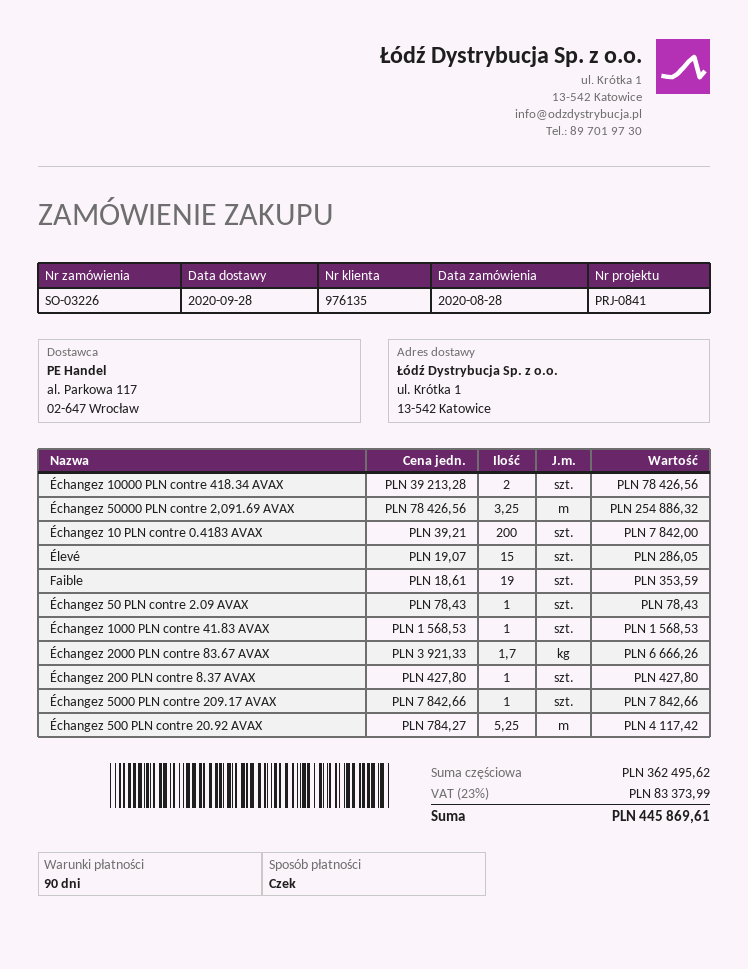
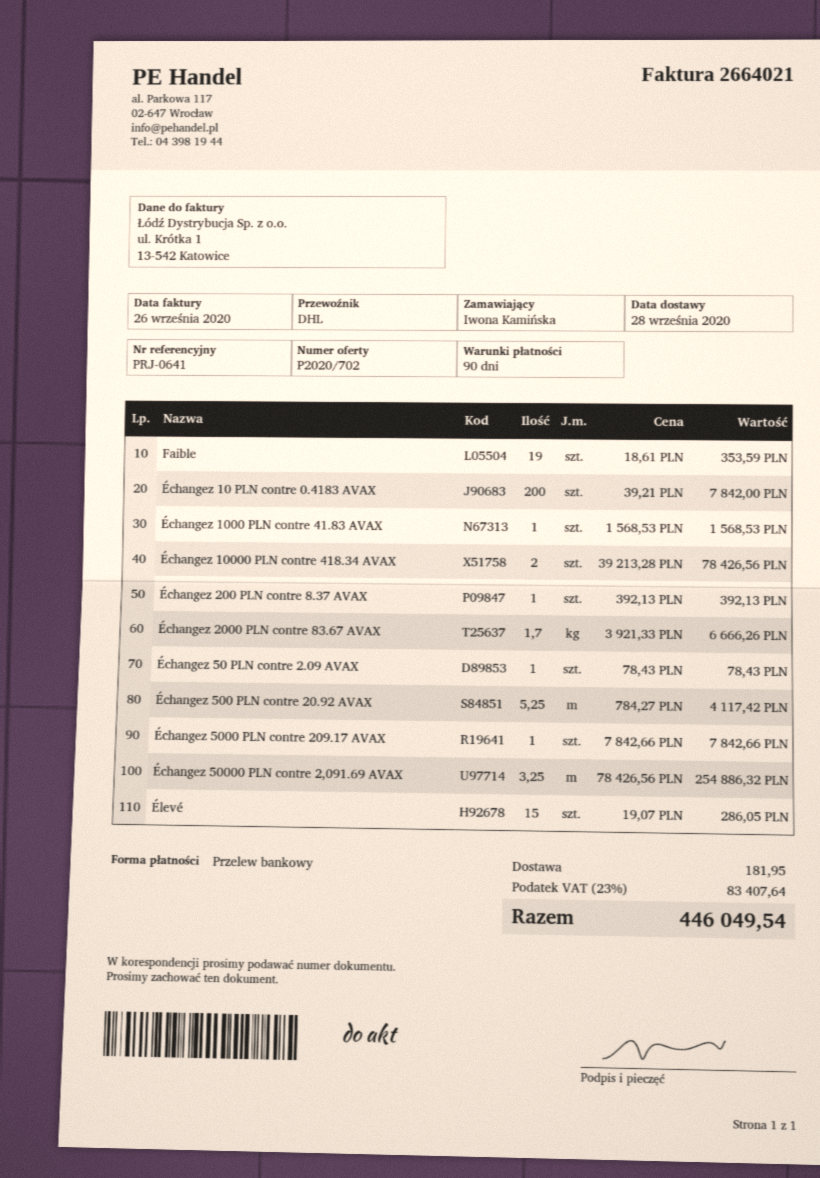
reference: PRJ-0841 -> PRJ-0641
payment method: cheque -> bank transfer
Échangez 200 PLN contre 8.37 AVAX: 1 x 427.80 = 427.80 -> 1 x 392.13 = 392.13
shipping: none -> 181.95
tax: 23% = 83373.99 -> 23% = 83407.64
total: 445869.61 -> 446049.54

